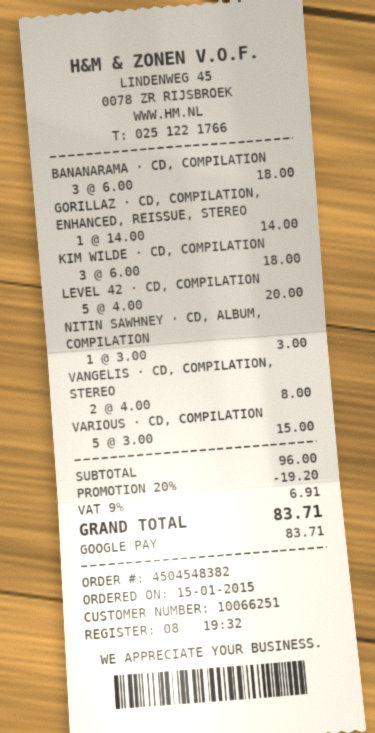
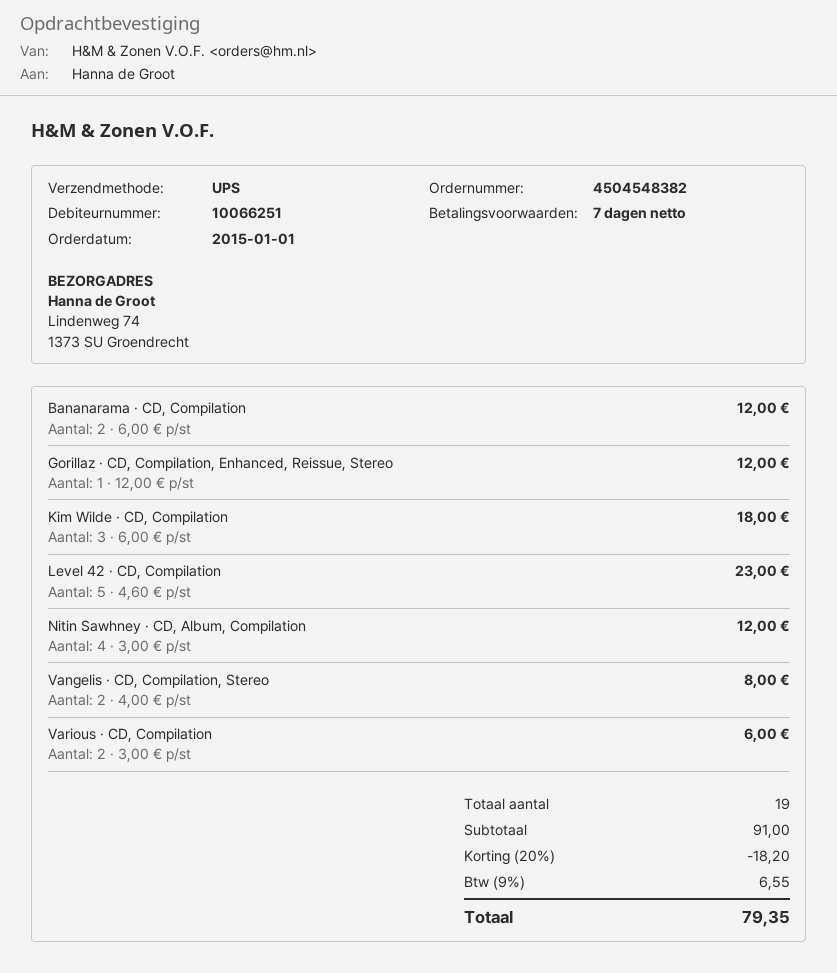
order date: 2015-01-15 -> 2015-01-01
BANANARAMA · CD, COMPILATION: 3 x 6.00 = 18.00 -> 2 x 6.00 = 12.00
GORILLAZ · CD, COMPILATION, ENHANCED, REISSUE, STEREO: 1 x 14.00 = 14.00 -> 1 x 12.00 = 12.00
LEVEL 42 · CD, COMPILATION: 5 x 4.00 = 20.00 -> 5 x 4.60 = 23.00
NITIN SAWHNEY · CD, ALBUM, COMPILATION: 1 x 3.00 = 3.00 -> 4 x 3.00 = 12.00
VARIOUS · CD, COMPILATION: 5 x 3.00 = 15.00 -> 2 x 3.00 = 6.00
subtotal: 96.00 -> 91.00
discount: 20% = 19.20 -> 20% = 18.20
tax: 9% = 6.91 -> 9% = 6.55
total: 83.71 -> 79.35

